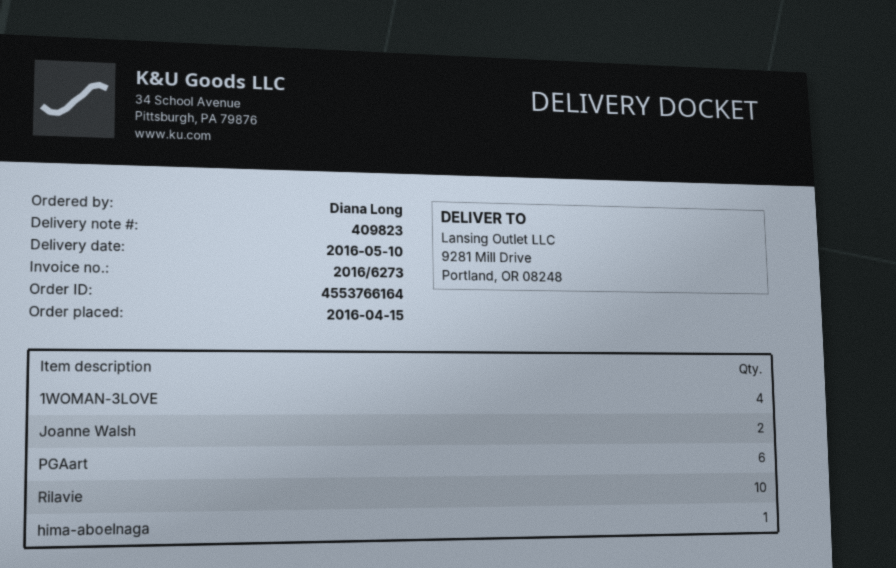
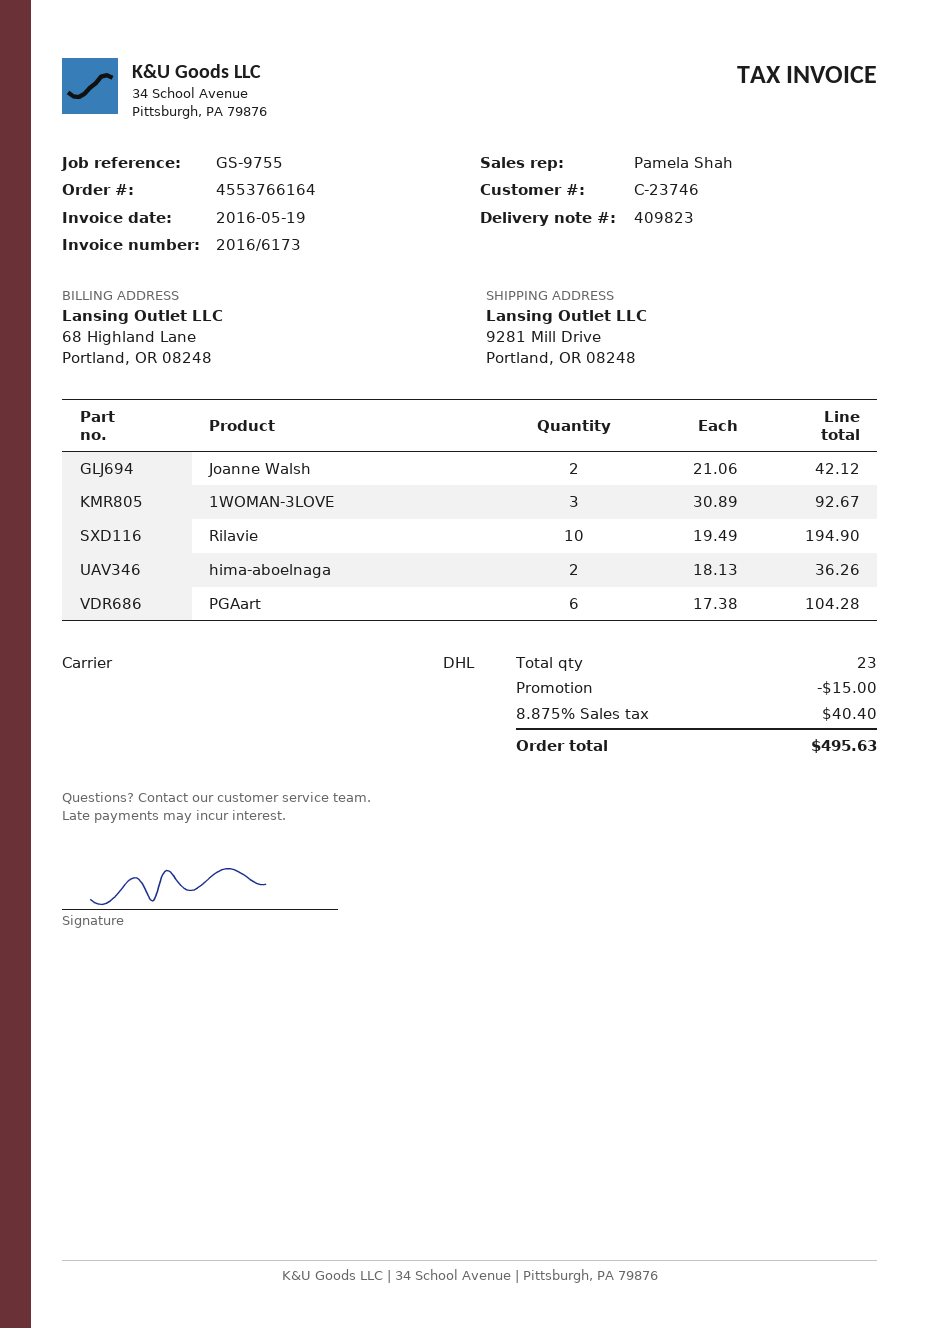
invoice number: 2016/6273 -> 2016/6173
1WOMAN-3LOVE: 4 -> 3
hima-aboelnaga: 1 -> 2

